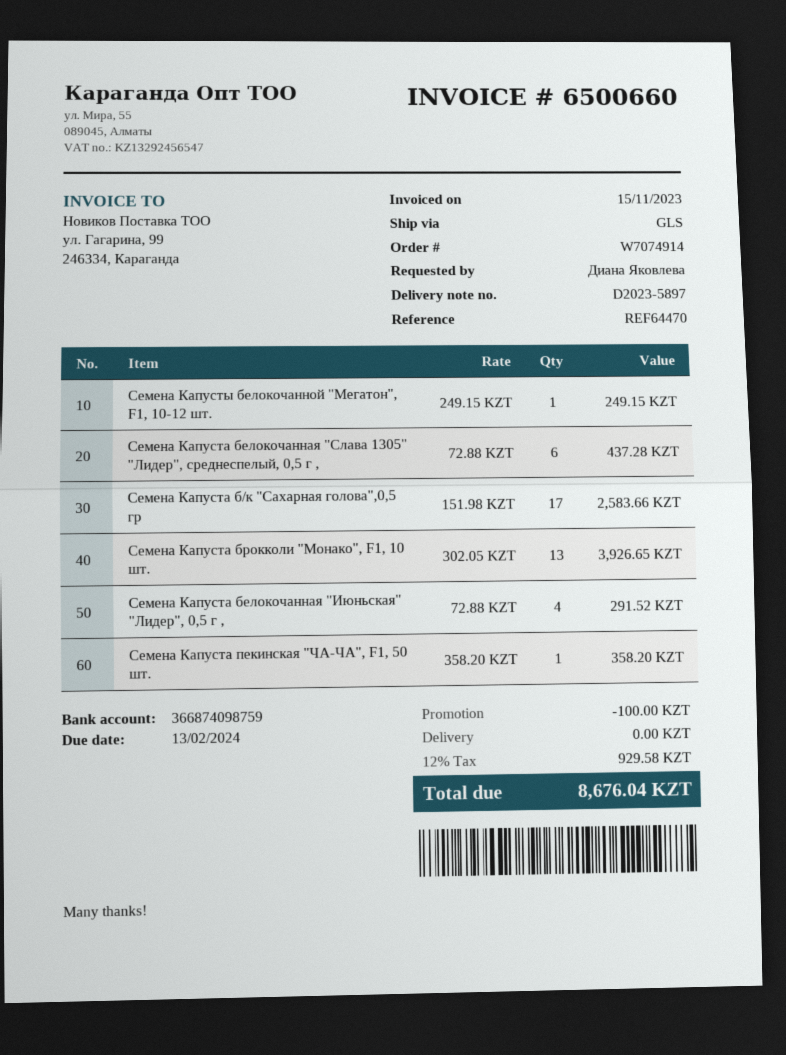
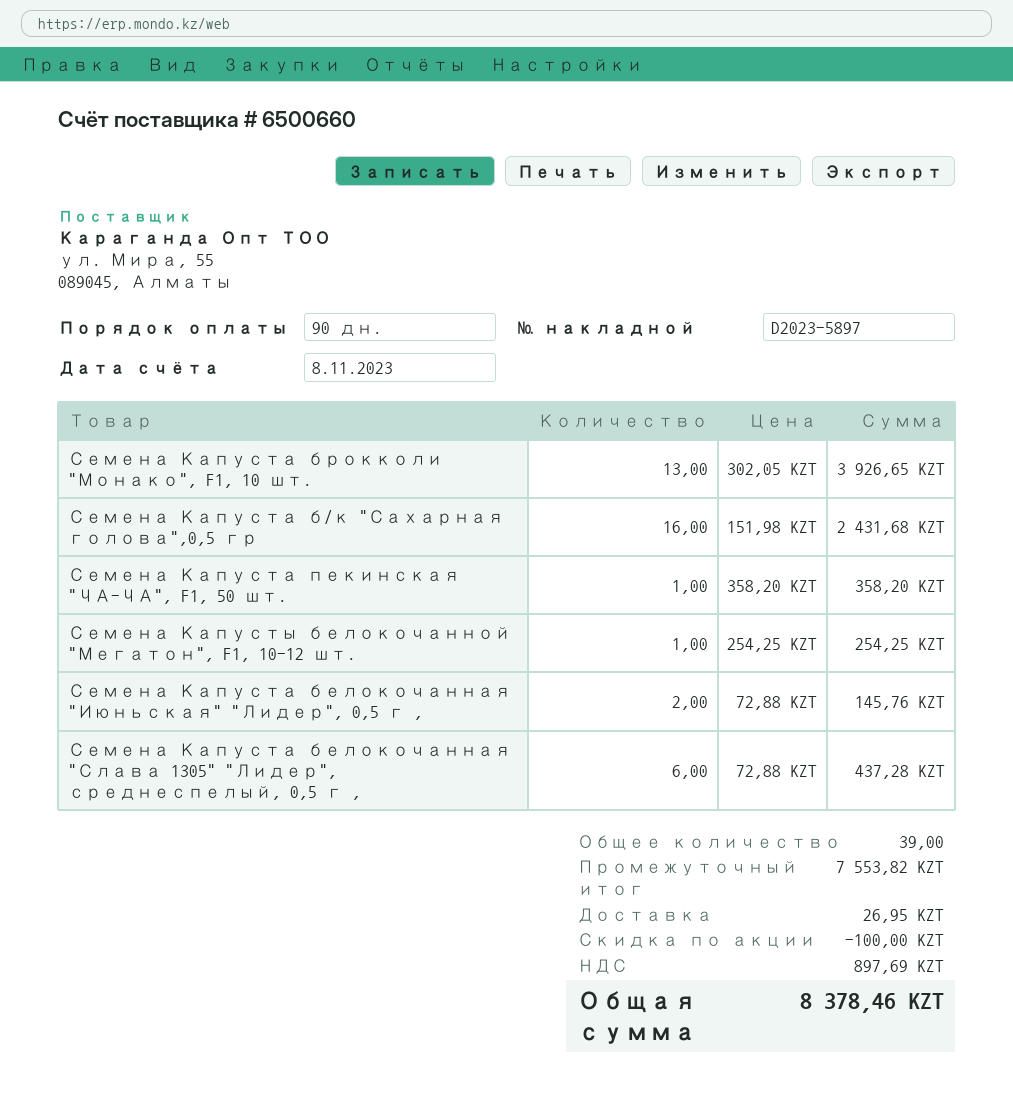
invoice date: 2023-11-15 -> 2023-11-08
Семена Капусты белокочанной "Мегатон", F1, 10-12 шт.: 1 x 249.15 = 249.15 -> 1 x 254.25 = 254.25
Семена Капуста б/к "Сахарная голова",0,5 гр: 17 x 151.98 = 2583.66 -> 16 x 151.98 = 2431.68
Семена Капуста белокочанная "Июньская" "Лидер", 0,5 г ,: 4 x 72.88 = 291.52 -> 2 x 72.88 = 145.76
shipping: 0.00 -> 26.95
tax: 929.58 -> 897.69
total: 8676.04 -> 8378.46

